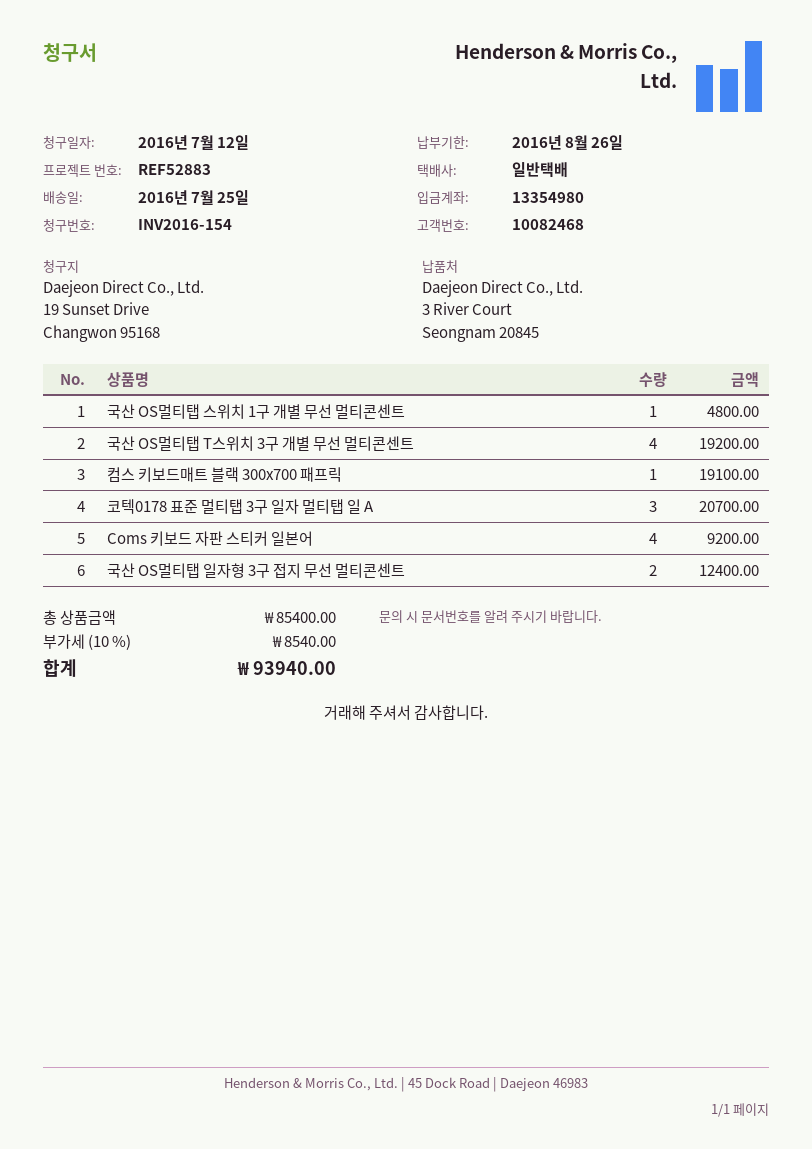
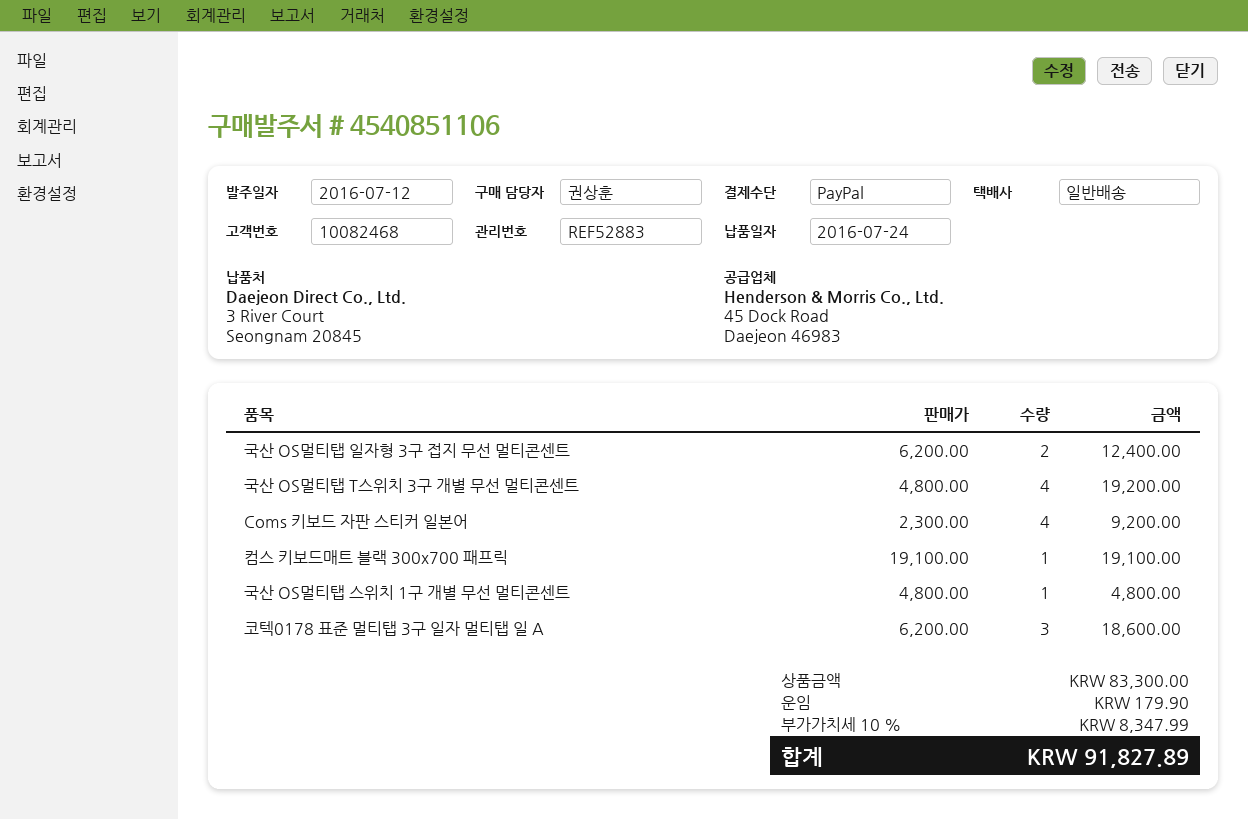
delivery date: 2016-07-25 -> 2016-07-24
코텍0178 표준 멀티탭 3구 일자 멀티탭 일 A: 3 for 20700.00 -> 3 for 18600.00
subtotal: 85400.00 -> 83300.00
shipping: none -> 179.90
tax: 10% = 8540.00 -> 10% = 8347.99
total: 93940.00 -> 91827.89

